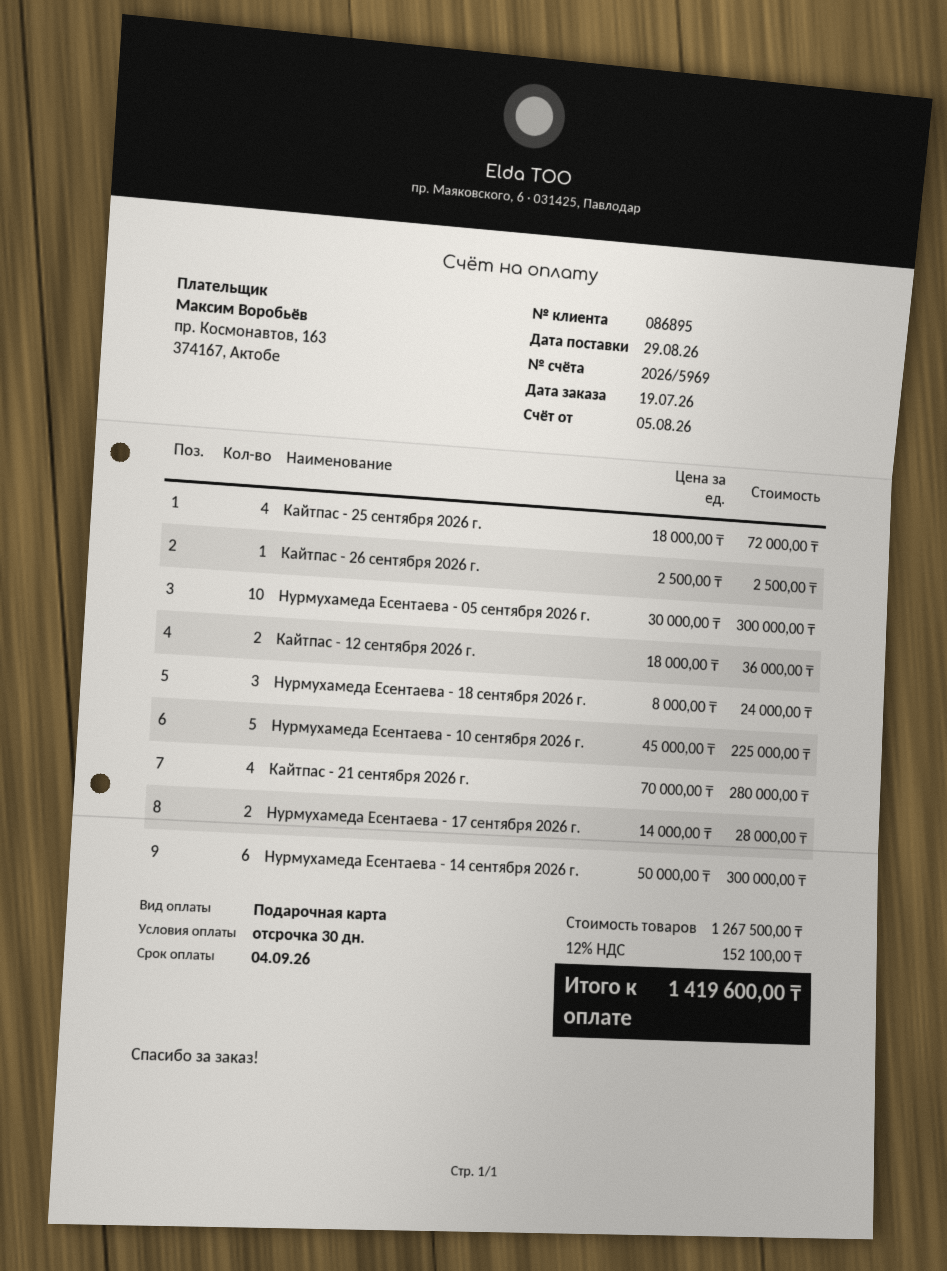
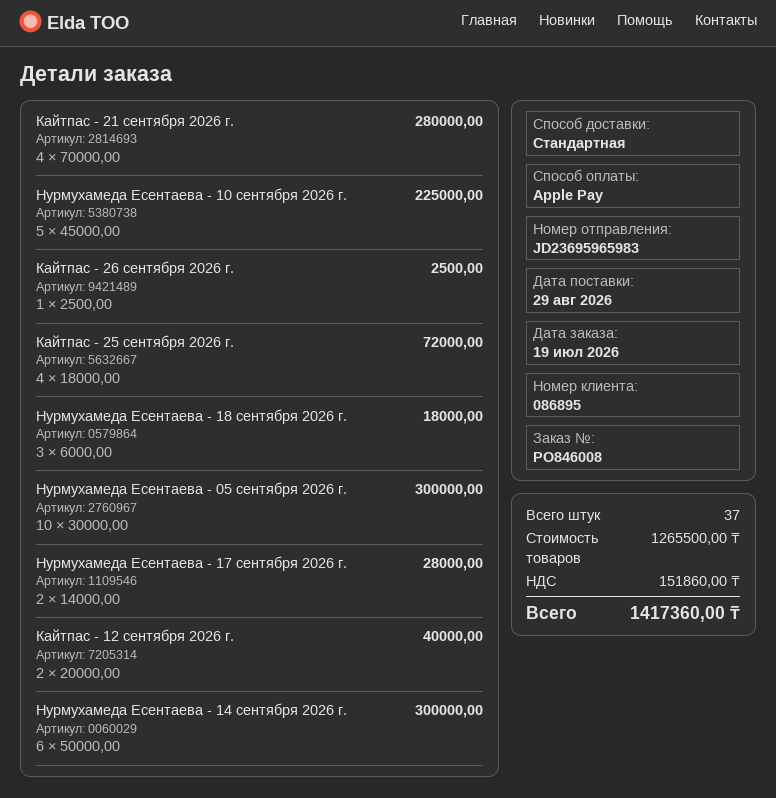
payment method: gift card -> Apple Pay
Кайтпас - 12 сентября 2026 г.: 2 x 18000.00 = 36000.00 -> 2 x 20000.00 = 40000.00
Нурмухамеда Есентаева - 18 сентября 2026 г.: 3 x 8000.00 = 24000.00 -> 3 x 6000.00 = 18000.00
subtotal: 1267500.00 -> 1265500.00
tax: 152100.00 -> 151860.00
total: 1419600.00 -> 1417360.00

